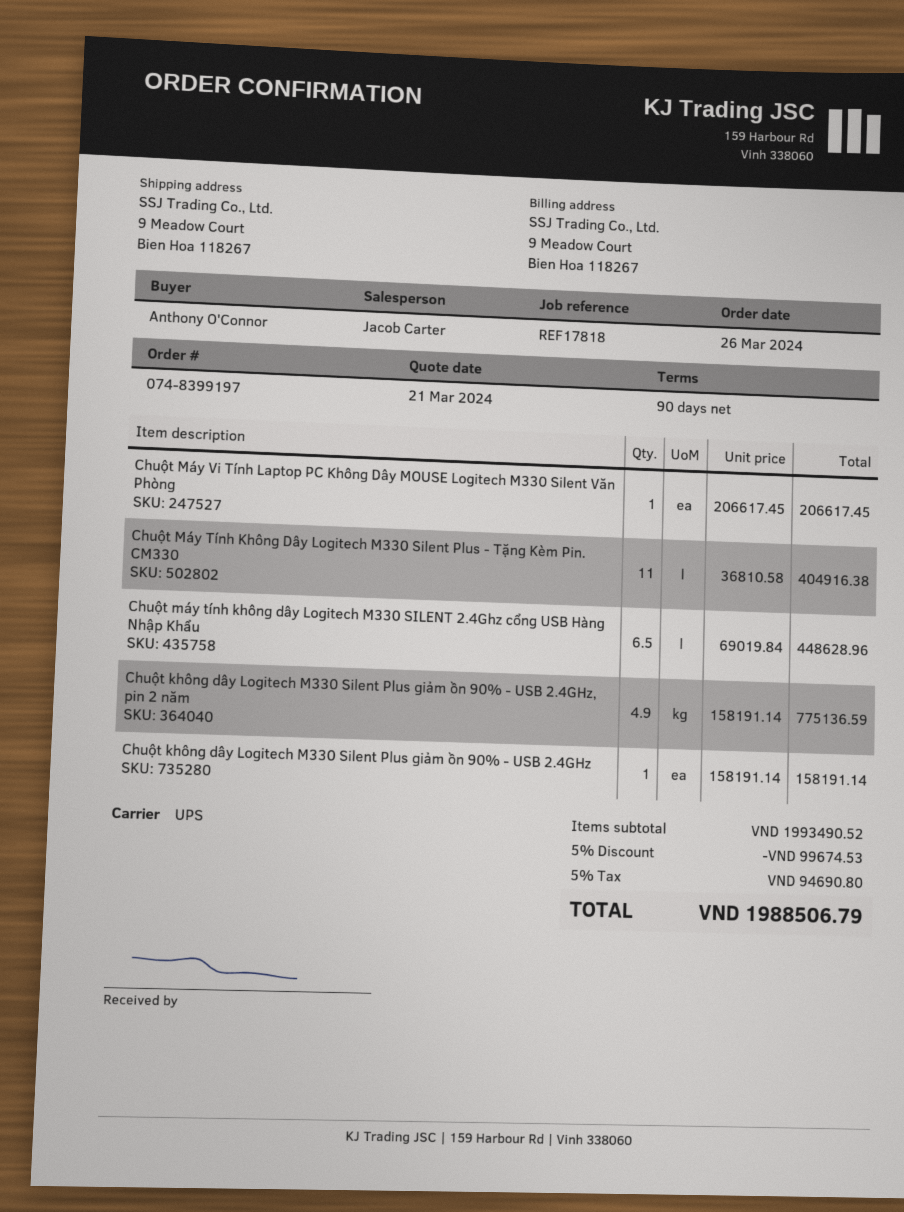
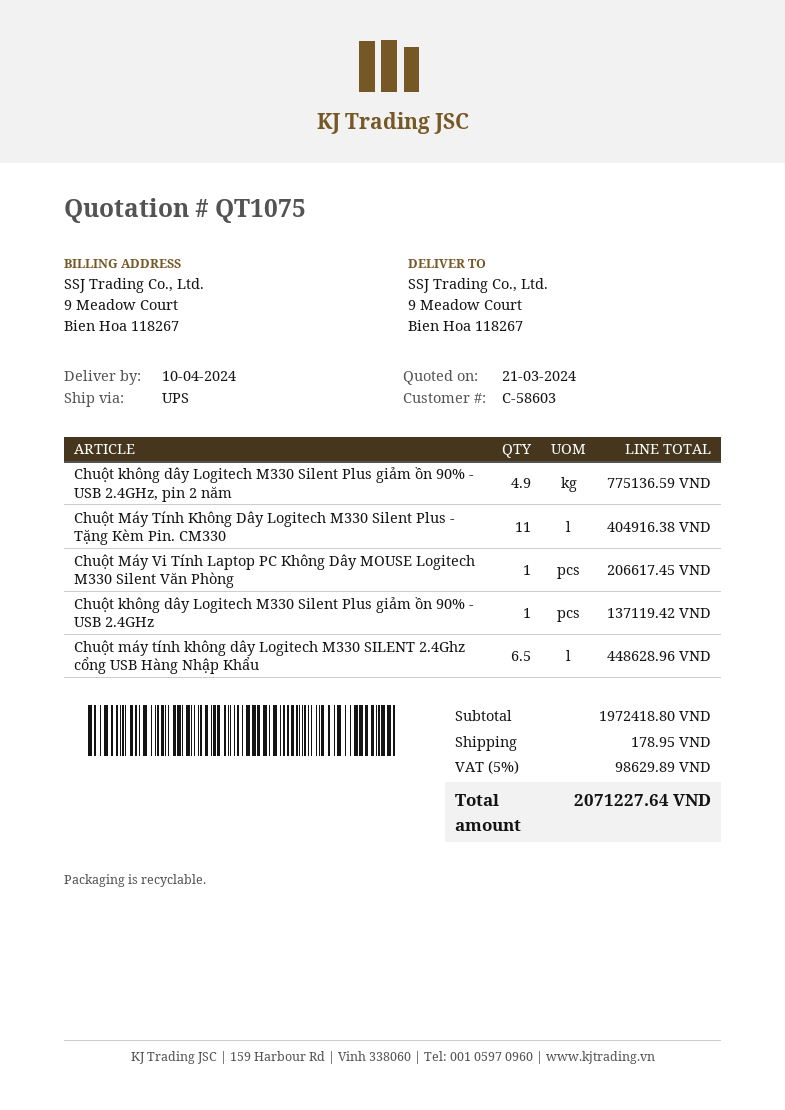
Chuột không dây Logitech M330 Silent Plus giảm ồn 90% - USB 2.4GHz: 1 for 158191.14 -> 1 for 137119.42
subtotal: 1993490.52 -> 1972418.80
discount: 5% = 99674.53 -> none
shipping: none -> 178.95
tax: 5% = 94690.80 -> 5% = 98629.89
total: 1988506.79 -> 2071227.64

